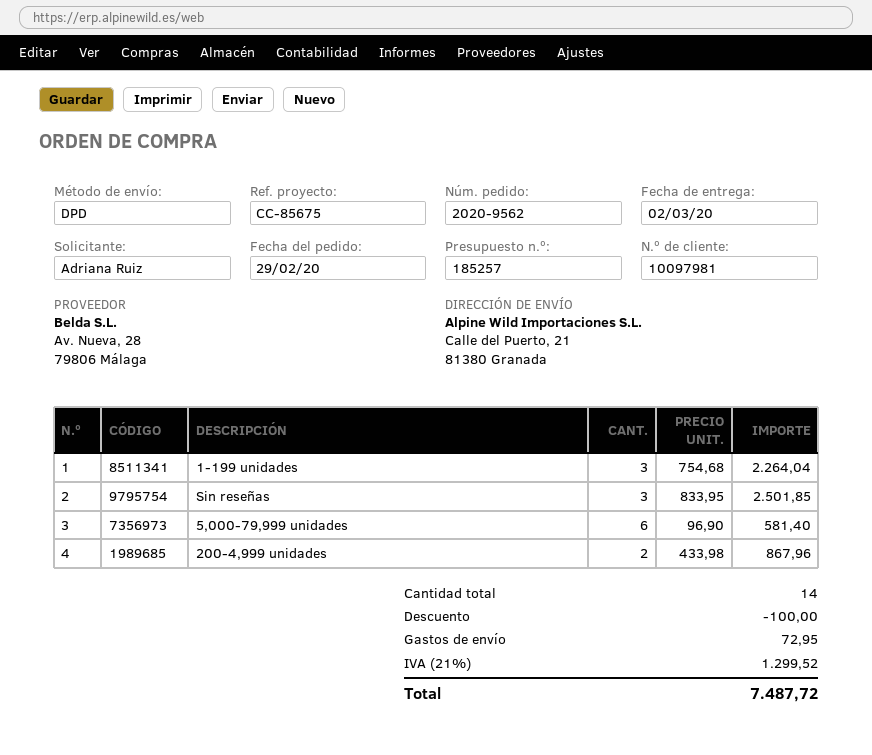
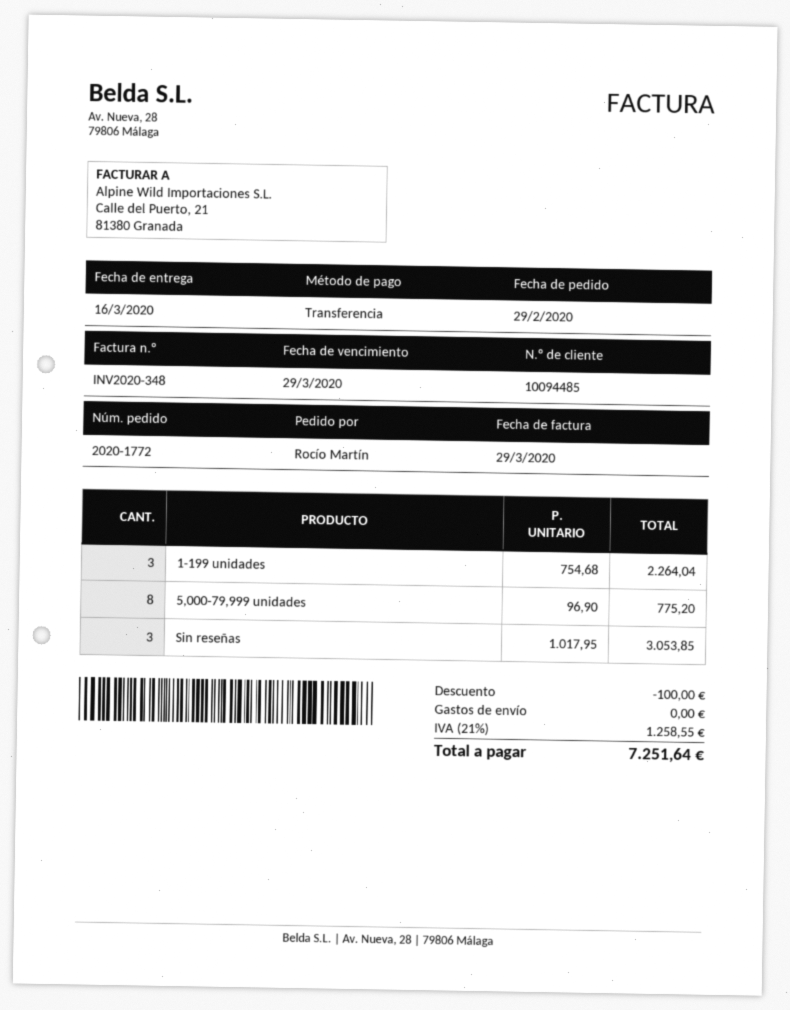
order number: 2020-9562 -> 2020-1772
delivery date: 2020-03-02 -> 2020-03-16
customer number: 10097981 -> 10094485
ordered by: Adriana Ruiz -> Rocío Martín
Sin reseñas: 3 x 833.95 = 2501.85 -> 3 x 1017.95 = 3053.85
5,000-79,999 unidades: 6 x 96.90 = 581.40 -> 8 x 96.90 = 775.20
200-4,999 unidades: 2 x 433.98 = 867.96 -> none
shipping: 72.95 -> 0.00
tax: 21% = 1299.52 -> 21% = 1258.55
total: 7487.72 -> 7251.64

